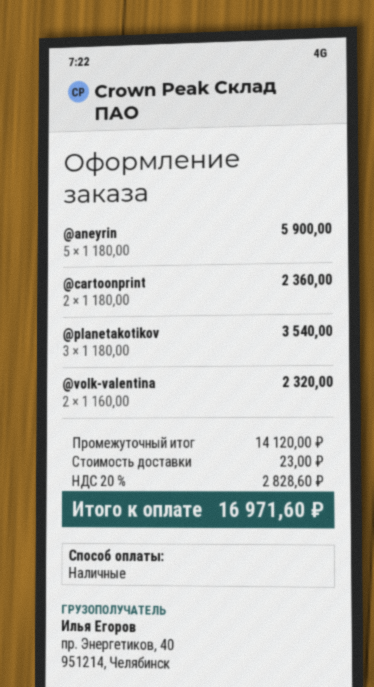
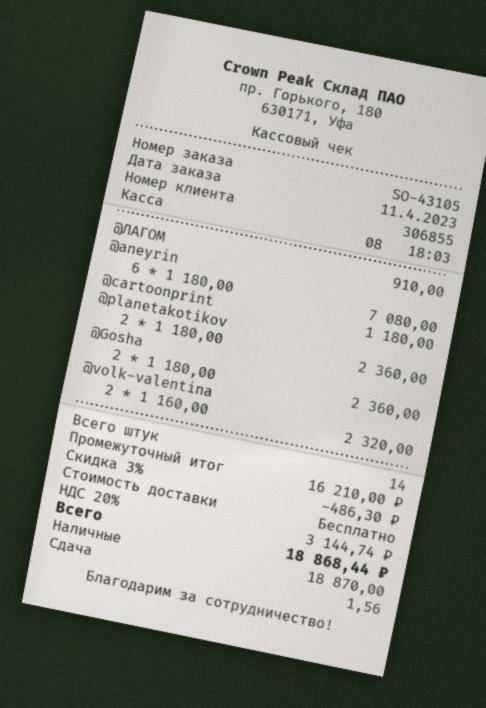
@aneyrin: 5 x 1180.00 = 5900.00 -> 6 x 1180.00 = 7080.00
@cartoonprint: 2 x 1180.00 = 2360.00 -> 1 x 1180.00 = 1180.00
@planetakotikov: 3 x 1180.00 = 3540.00 -> 2 x 1180.00 = 2360.00
@ЛАГОМ: none -> 1 x 910.00 = 910.00
@Gosha: none -> 2 x 1180.00 = 2360.00
subtotal: 14120.00 -> 16210.00
discount: none -> 3% = 486.30
shipping: 23.00 -> 0.00
tax: 20% = 2828.60 -> 20% = 3144.74
total: 16971.60 -> 18868.44

